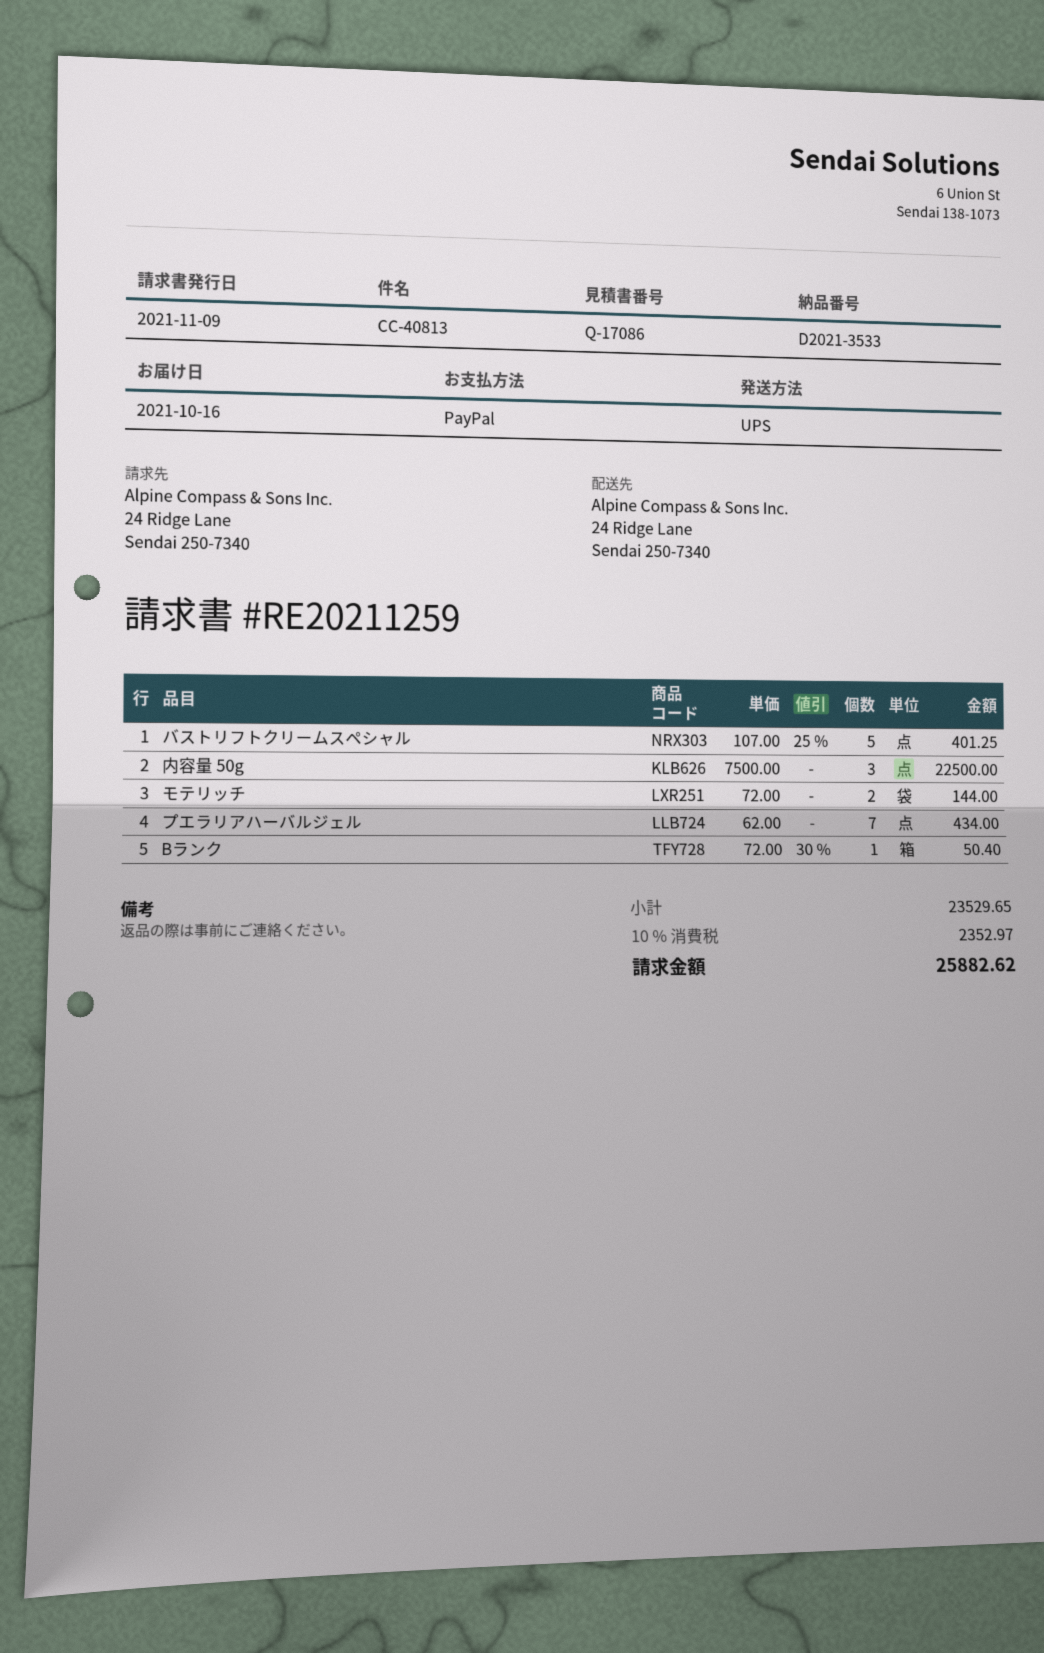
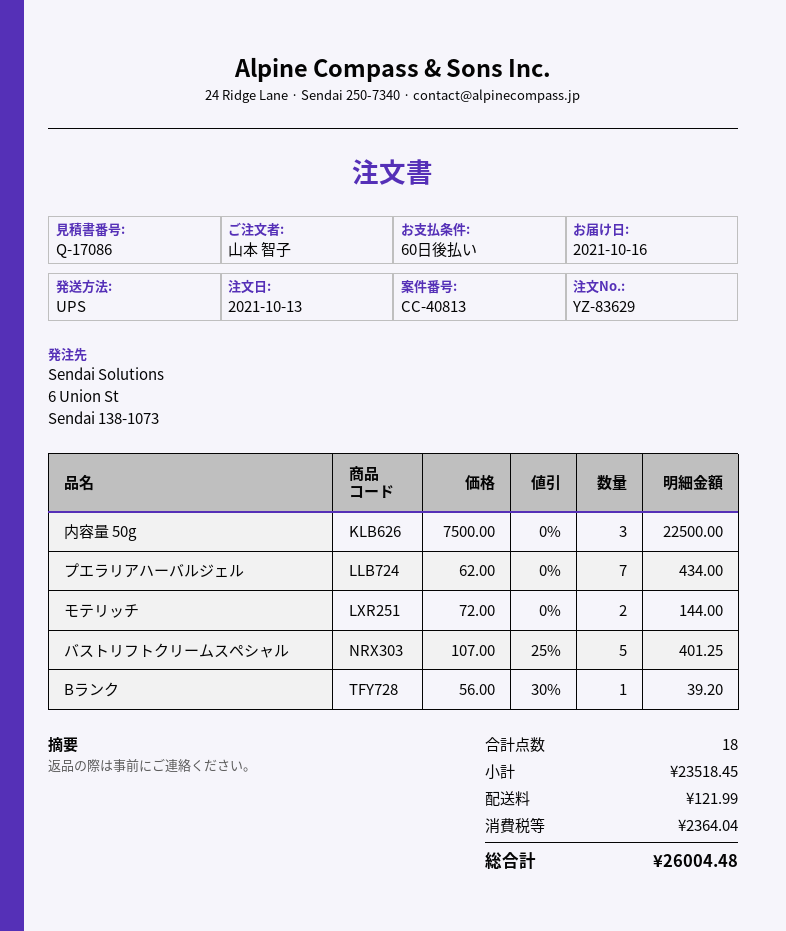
Bランク: 1 x 72.00 - 30% = 50.40 -> 1 x 56.00 - 30% = 39.20
subtotal: 23529.65 -> 23518.45
shipping: none -> 121.99
tax: 2352.97 -> 2364.04
total: 25882.62 -> 26004.48

